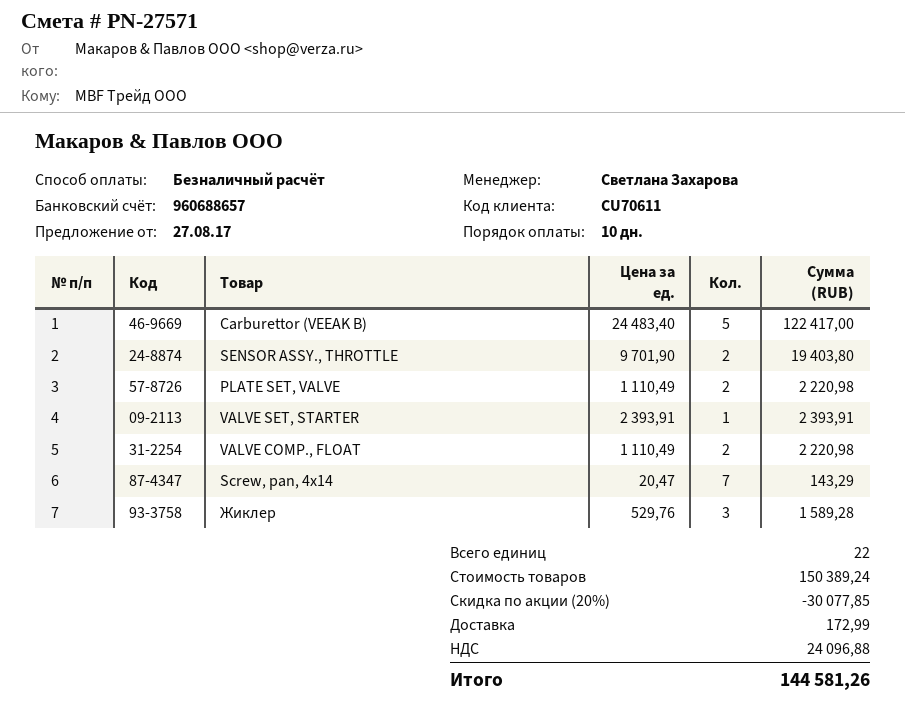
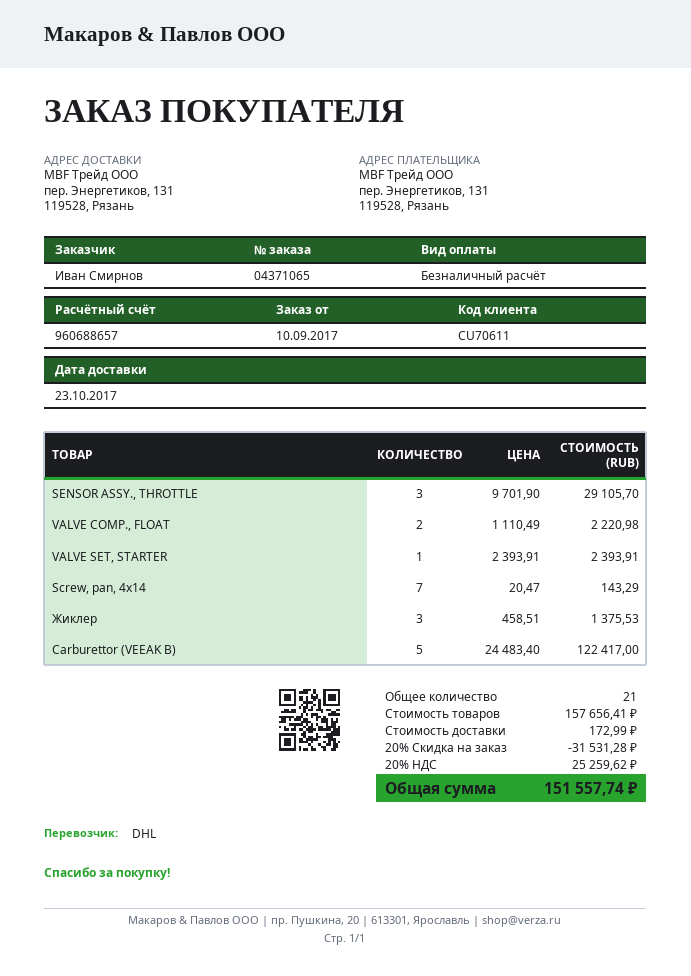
SENSOR ASSY., THROTTLE: 2 x 9701.90 = 19403.80 -> 3 x 9701.90 = 29105.70
PLATE SET, VALVE: 2 x 1110.49 = 2220.98 -> none
Жиклер: 3 x 529.76 = 1589.28 -> 3 x 458.51 = 1375.53
total quantity: 22 -> 21
subtotal: 150389.24 -> 157656.41
discount: 20% = 30077.85 -> 20% = 31531.28
tax: 24096.88 -> 25259.62
total: 144581.26 -> 151557.74

